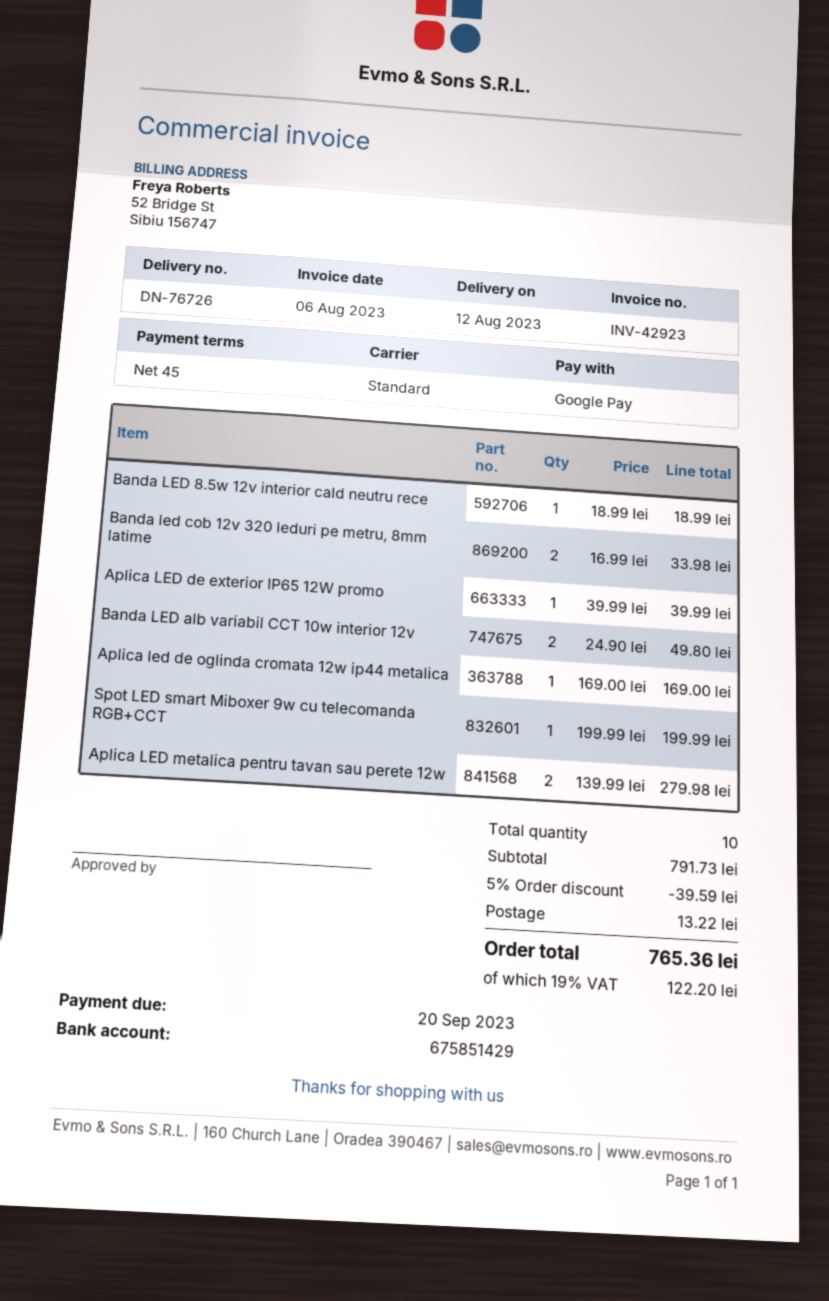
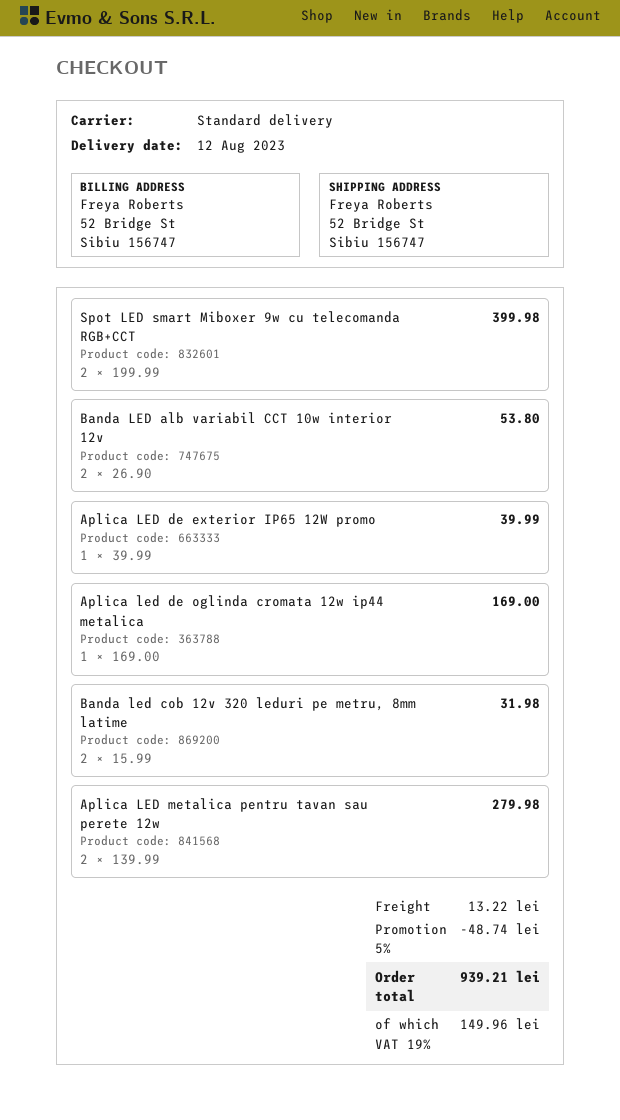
Banda LED 8.5w 12v interior cald neutru rece: 1 x 18.99 = 18.99 -> none
Banda led cob 12v 320 leduri pe metru, 8mm latime: 2 x 16.99 = 33.98 -> 2 x 15.99 = 31.98
Banda LED alb variabil CCT 10w interior 12v: 2 x 24.90 = 49.80 -> 2 x 26.90 = 53.80
Spot LED smart Miboxer 9w cu telecomanda RGB+CCT: 1 x 199.99 = 199.99 -> 2 x 199.99 = 399.98
discount: 5% = 39.59 -> 5% = 48.74
tax: 19% = 122.20 -> 19% = 149.96
total: 765.36 -> 939.21

